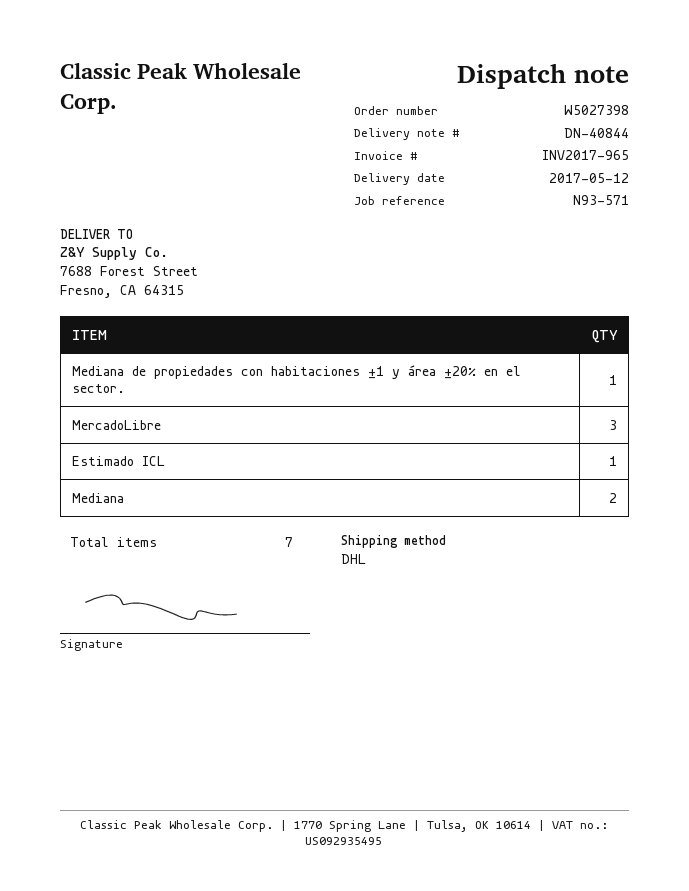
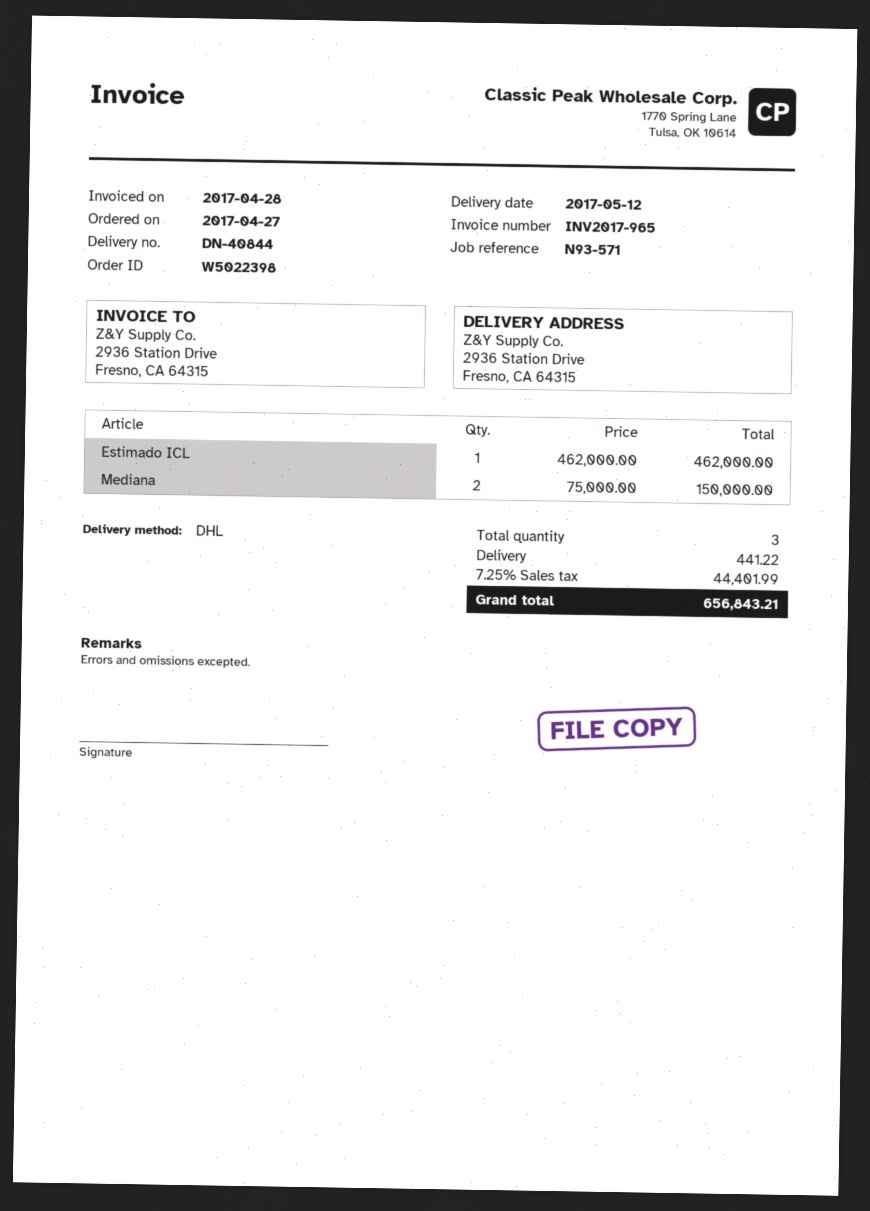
order number: W5027398 -> W5022398
ship to: 7688 Forest Street, Fresno, CA 64315 -> 2936 Station Drive, Fresno, CA 64315
Mediana de propiedades con habitaciones ±1 y área ±20% en el sector.: 1 -> none
MercadoLibre: 3 -> none
total quantity: 7 -> 3

